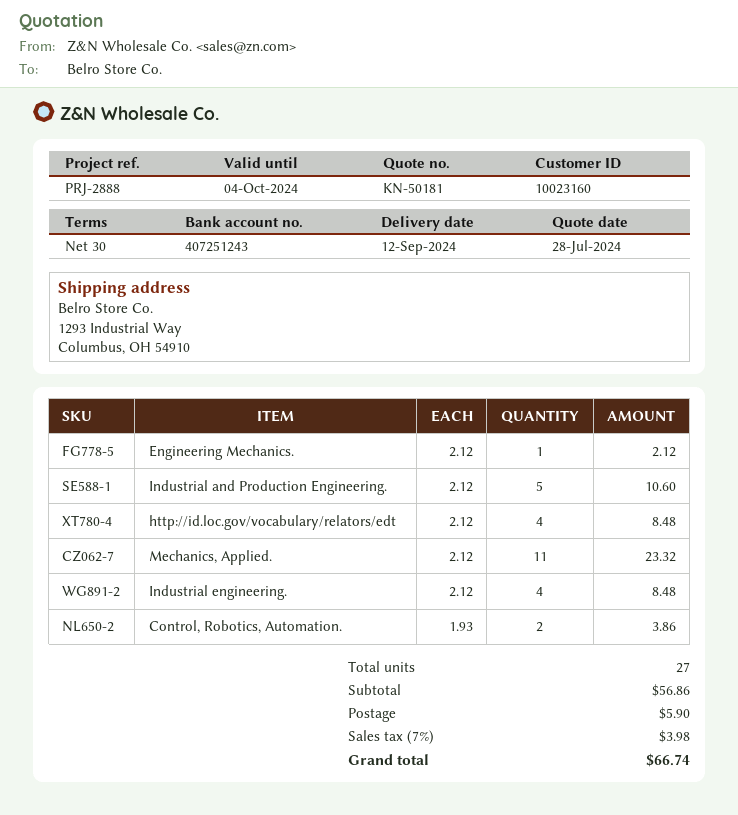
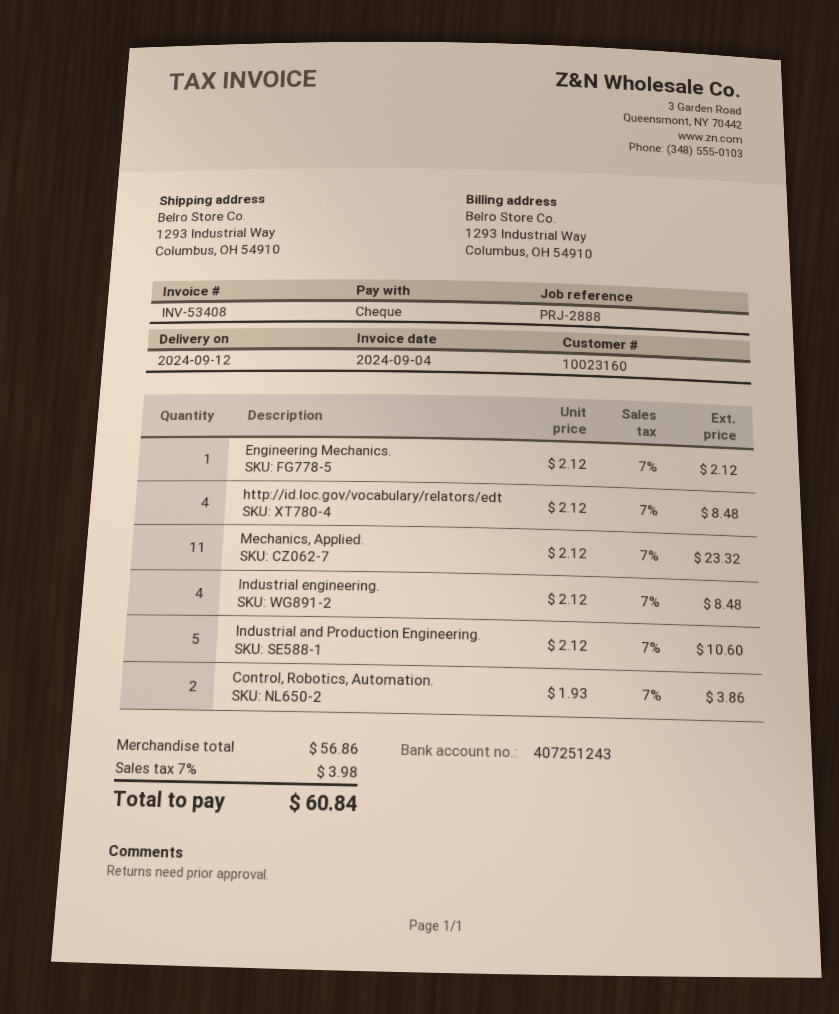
shipping: 5.90 -> none
total: 66.74 -> 60.84

